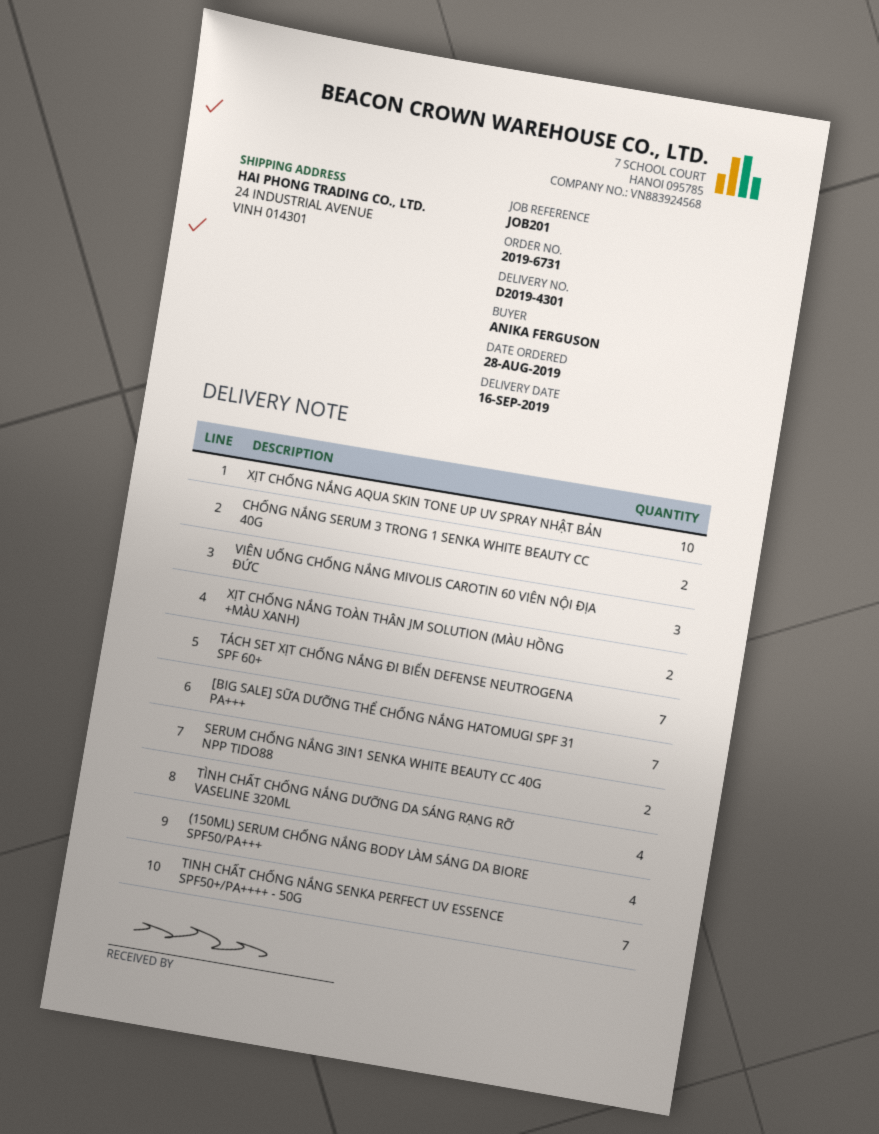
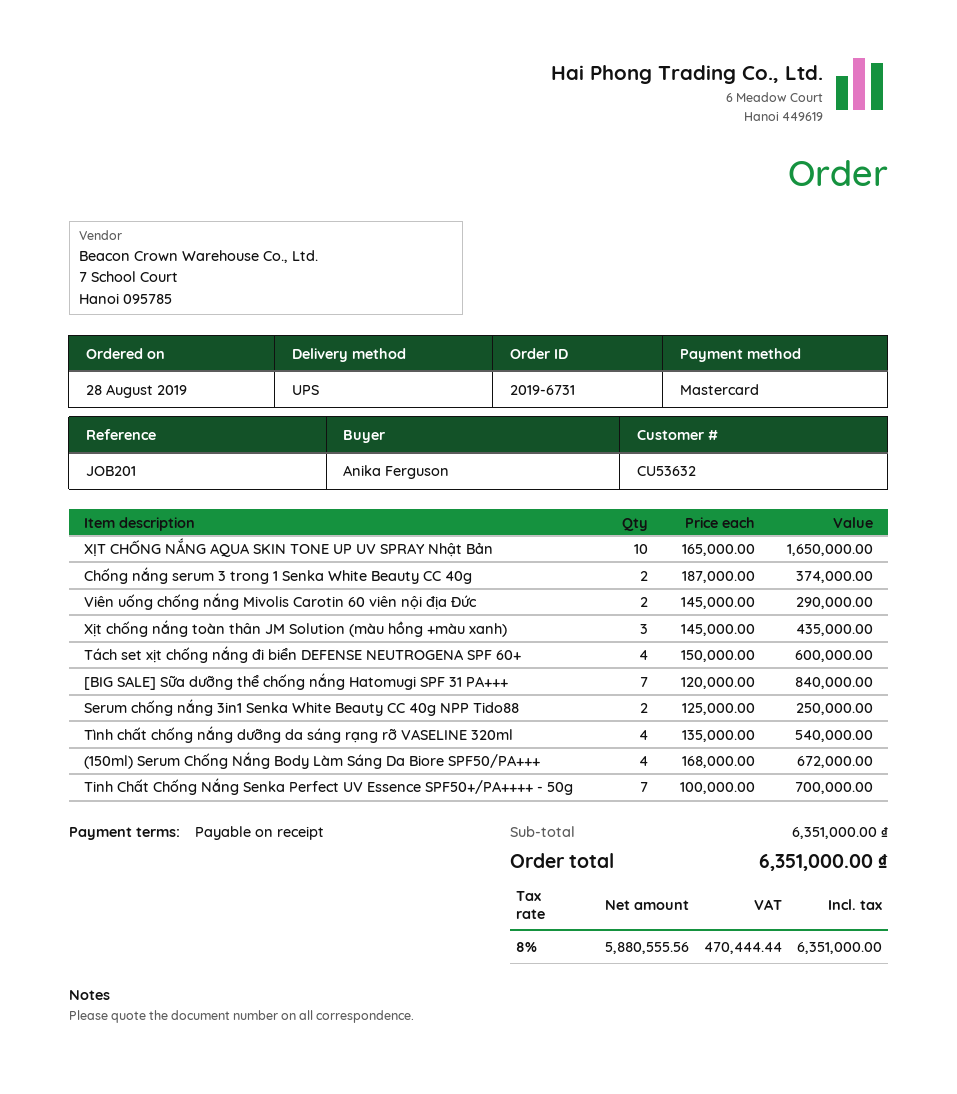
VIÊN UỐNG CHỐNG NẮNG MIVOLIS CAROTIN 60 VIÊN NỘI ĐỊA ĐỨC: 3 -> 2
XỊT CHỐNG NẮNG TOÀN THÂN JM SOLUTION (MÀU HỒNG +MÀU XANH): 2 -> 3
TÁCH SET XỊT CHỐNG NẮNG ĐI BIỂN DEFENSE NEUTROGENA SPF 60+: 7 -> 4

